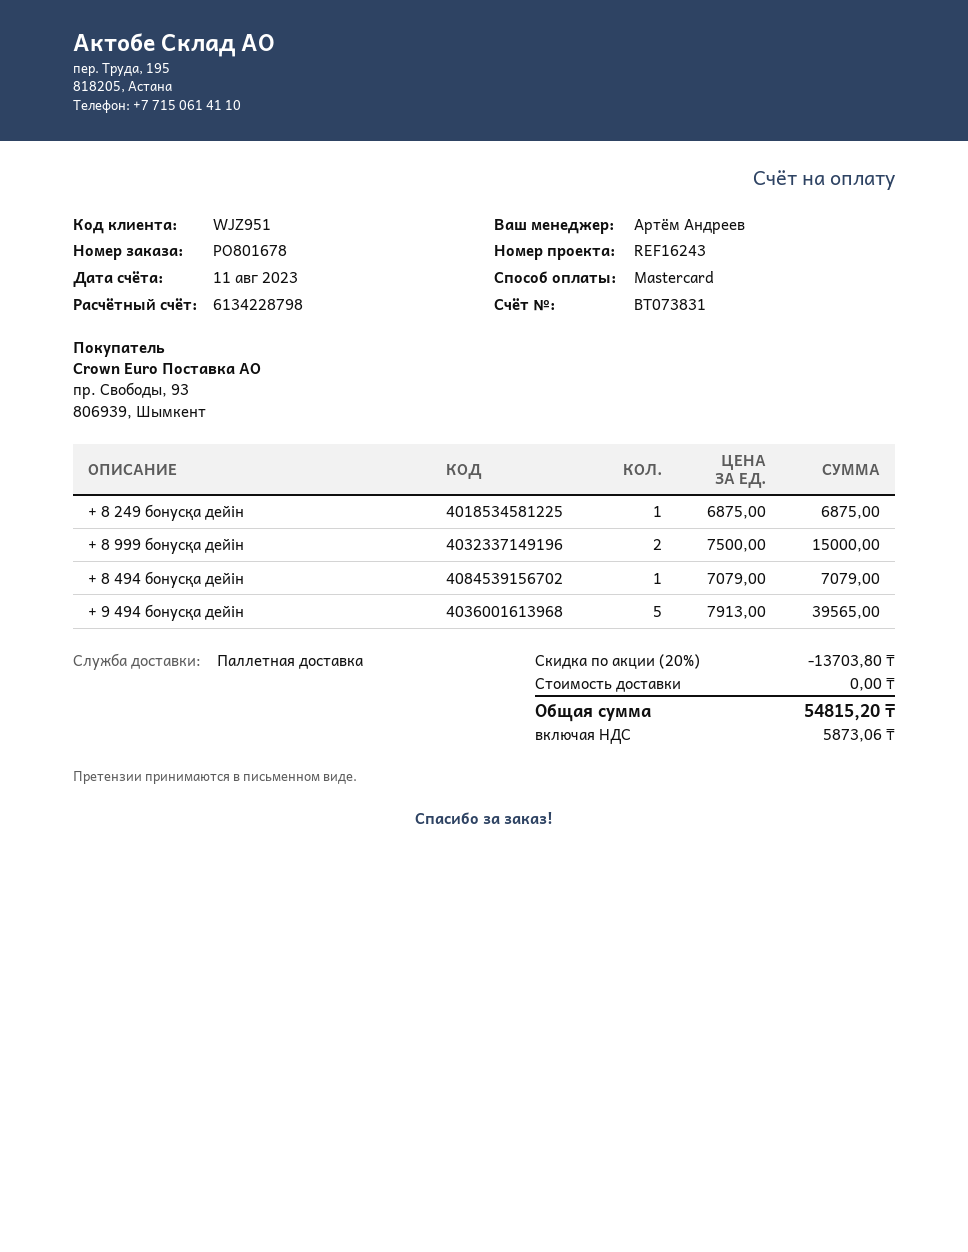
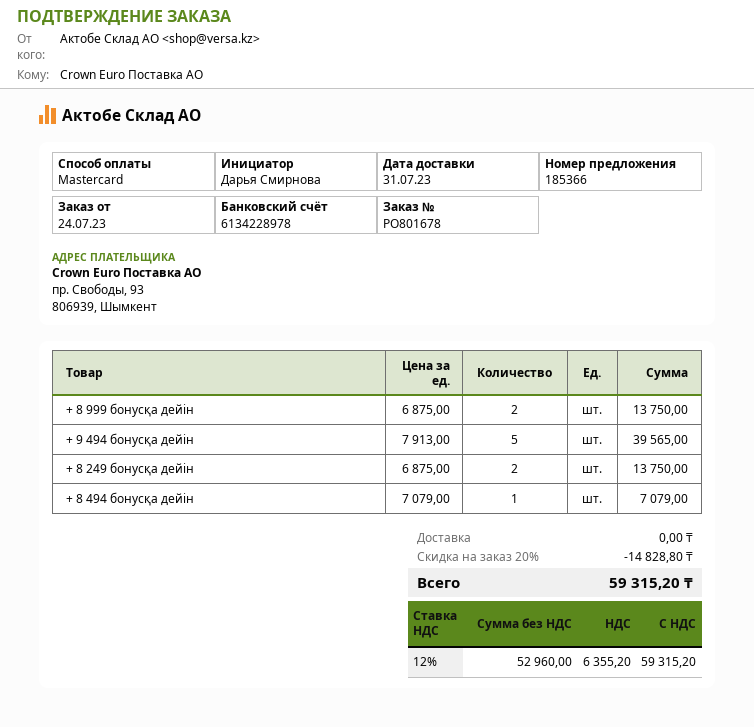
bank account: 6134228798 -> 6134228978
+ 8 249 бонусқа дейін: 1 x 6875.00 = 6875.00 -> 2 x 6875.00 = 13750.00
+ 8 999 бонусқа дейін: 2 x 7500.00 = 15000.00 -> 2 x 6875.00 = 13750.00
discount: 20% = 13703.80 -> 20% = 14828.80
tax: 5873.06 -> 6355.20
total: 54815.20 -> 59315.20

